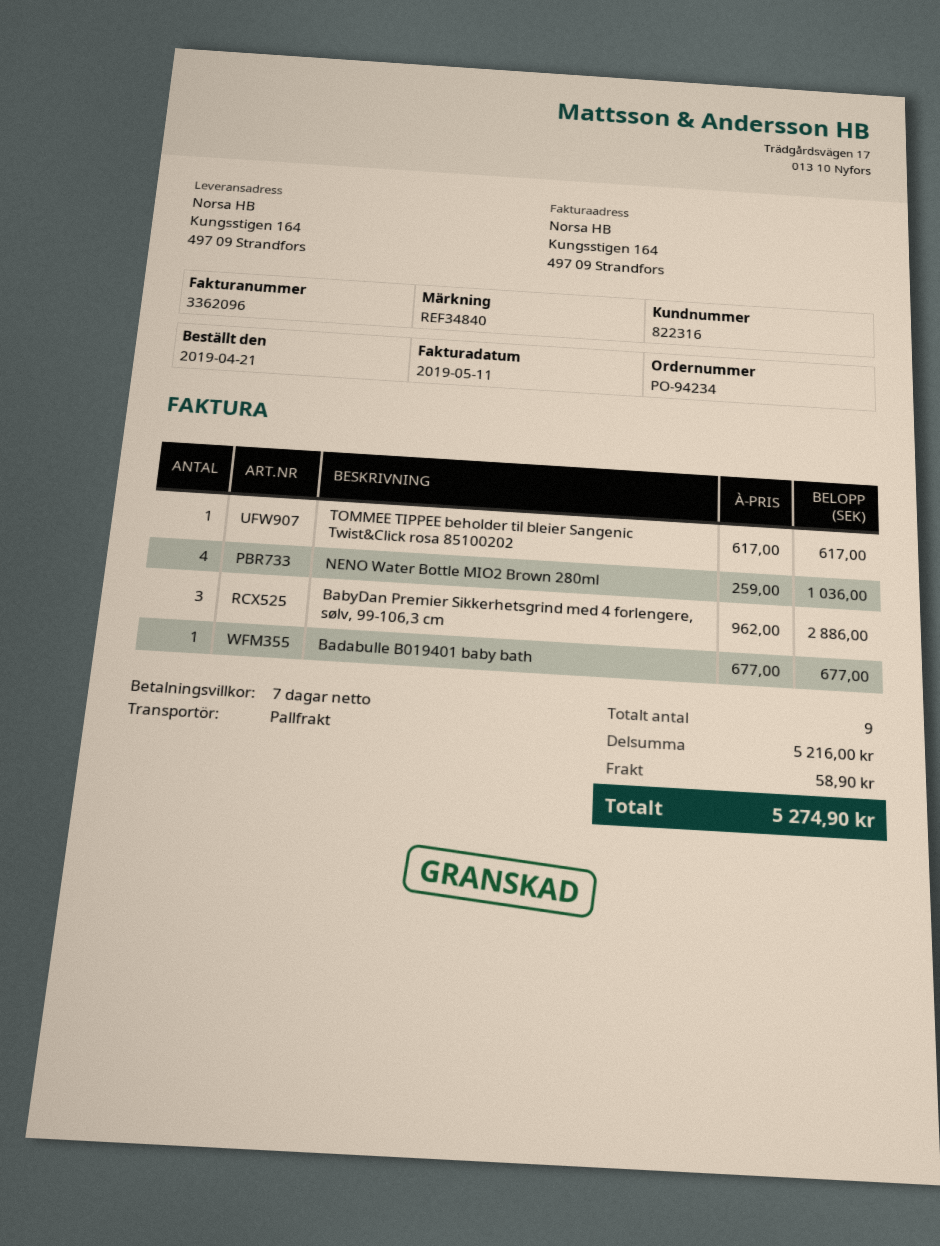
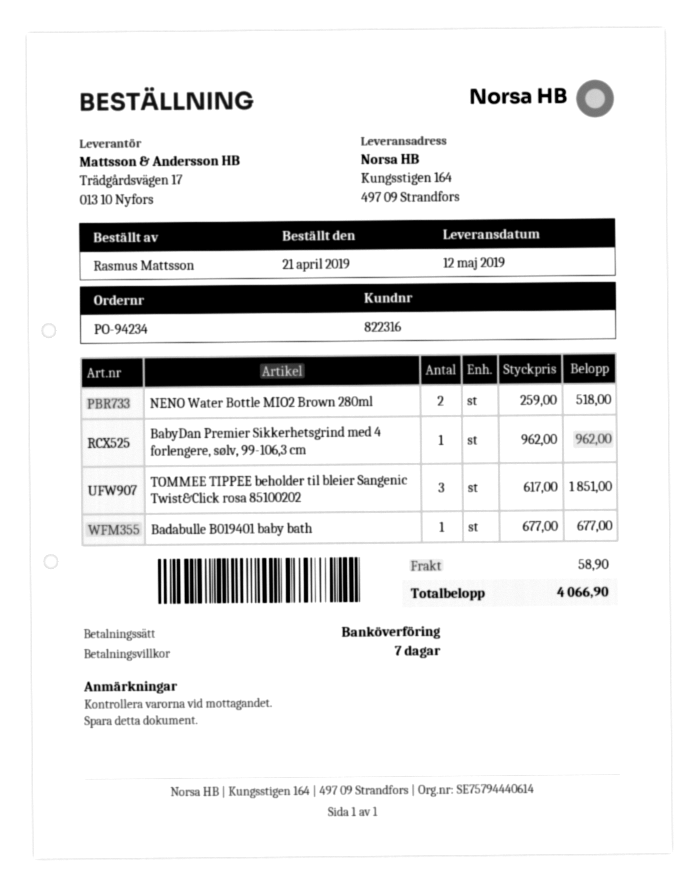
TOMMEE TIPPEE beholder til bleier Sangenic Twist&Click rosa 85100202: 1 x 617.00 = 617.00 -> 3 x 617.00 = 1851.00
NENO Water Bottle MIO2 Brown 280ml: 4 x 259.00 = 1036.00 -> 2 x 259.00 = 518.00
BabyDan Premier Sikkerhetsgrind med 4 forlengere, sølv, 99-106,3 cm: 3 x 962.00 = 2886.00 -> 1 x 962.00 = 962.00
total: 5274.90 -> 4066.90

